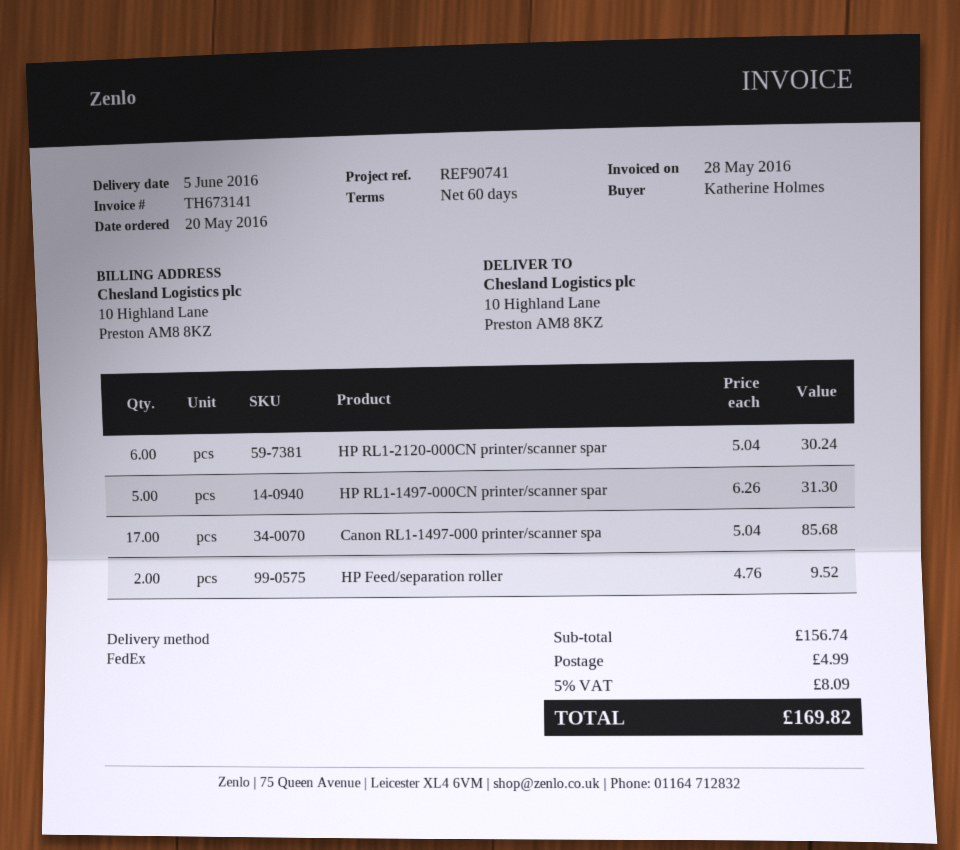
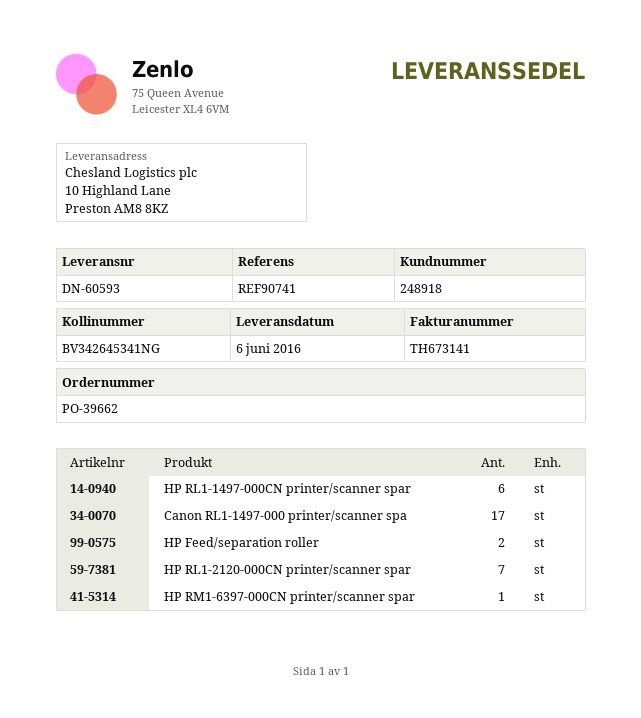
delivery date: 2016-06-05 -> 2016-06-06
HP RL1-2120-000CN printer/scanner spar: 6 -> 7
HP RL1-1497-000CN printer/scanner spar: 5 -> 6
HP RM1-6397-000CN printer/scanner spar: none -> 1

